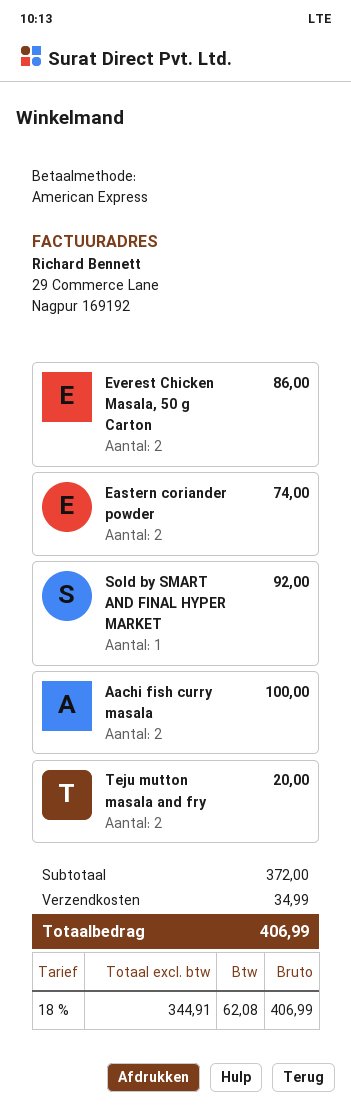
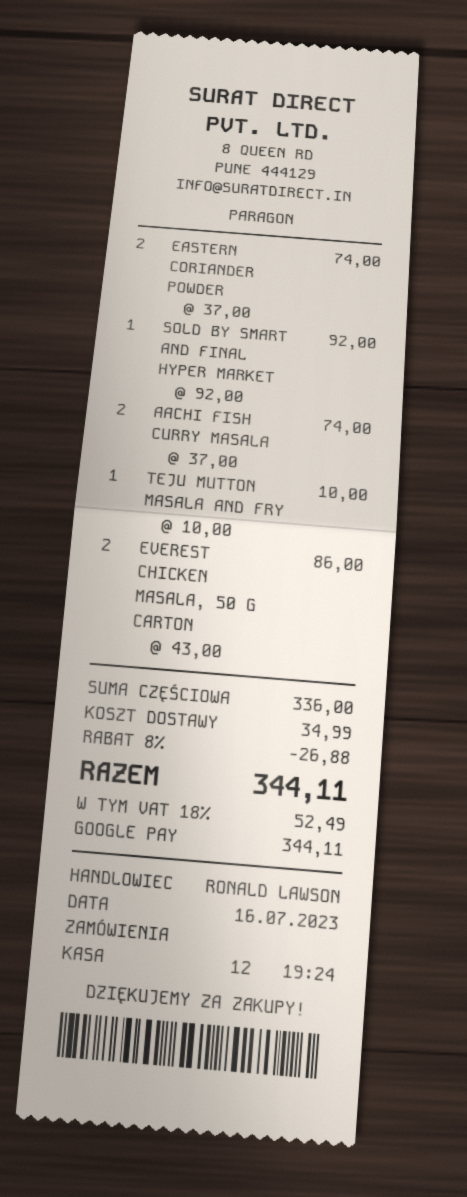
payment method: American Express -> Google Pay
Aachi fish curry masala: 2 for 100.00 -> 2 for 74.00
Teju mutton masala and fry: 2 for 20.00 -> 1 for 10.00
subtotal: 372.00 -> 336.00
discount: none -> 8% = 26.88
tax: 18% = 62.08 -> 18% = 52.49
total: 406.99 -> 344.11

